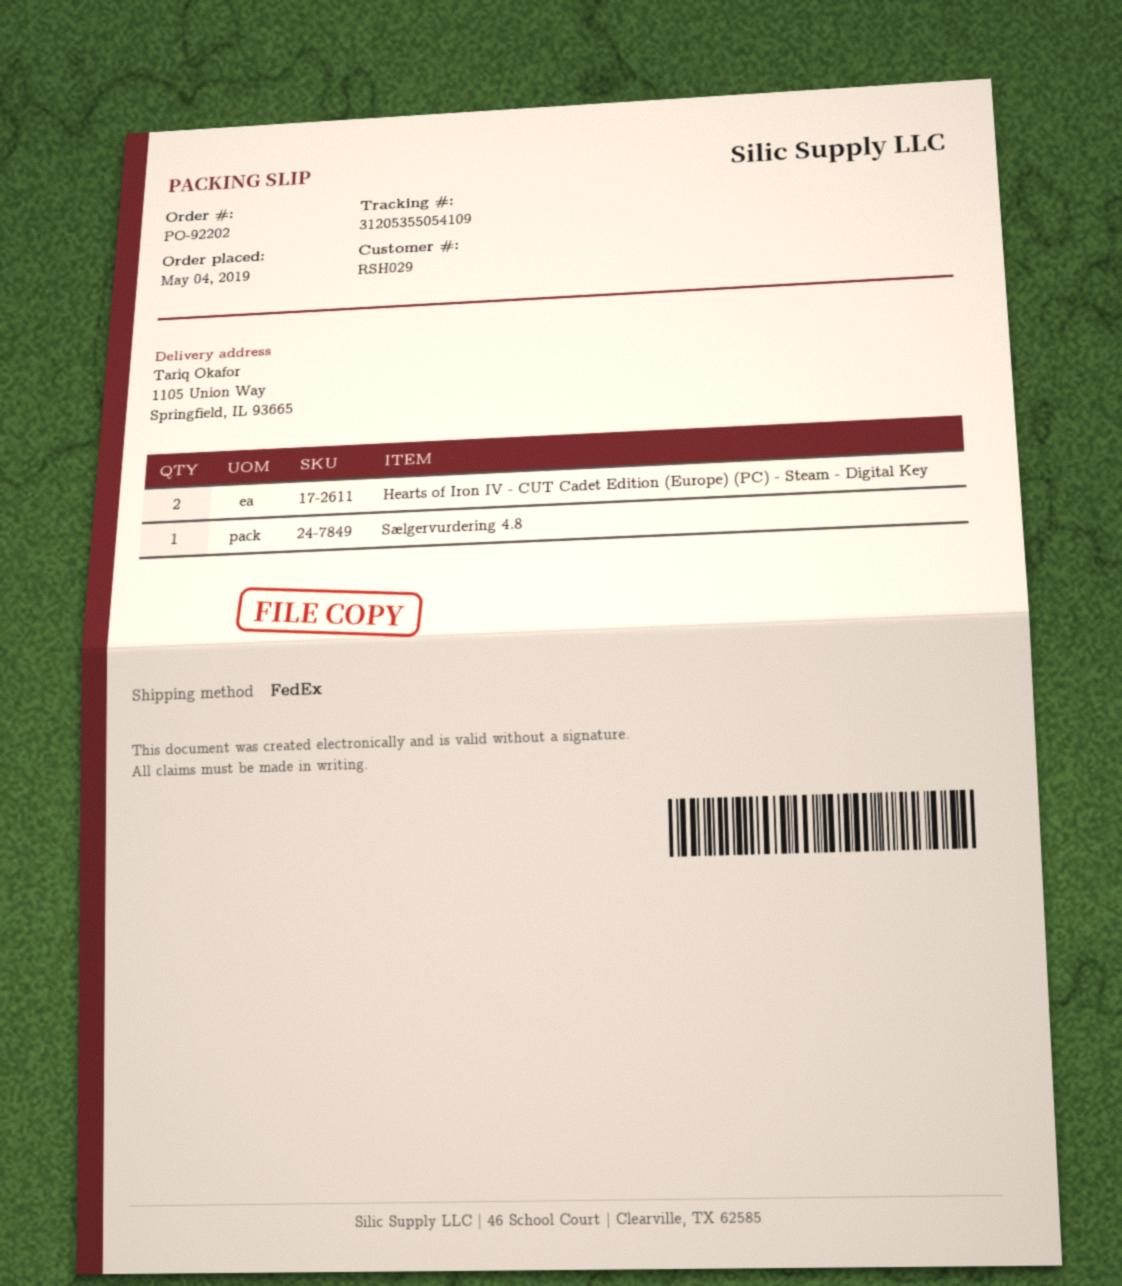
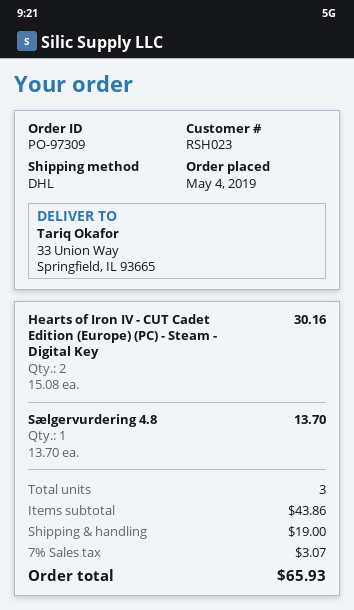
order number: PO-92202 -> PO-97309
customer number: RSH029 -> RSH023
shipping method: FedEx -> DHL
ship to: 1105 Union Way, Springfield, IL 93665 -> 33 Union Way, Springfield, IL 93665

